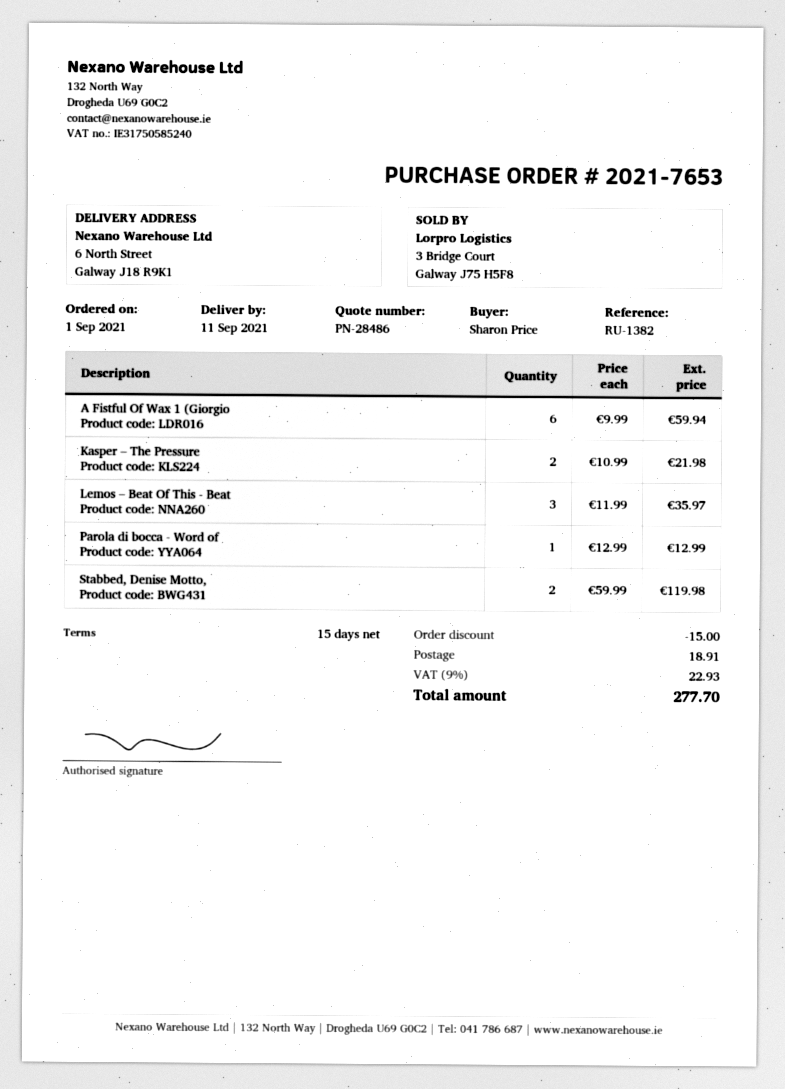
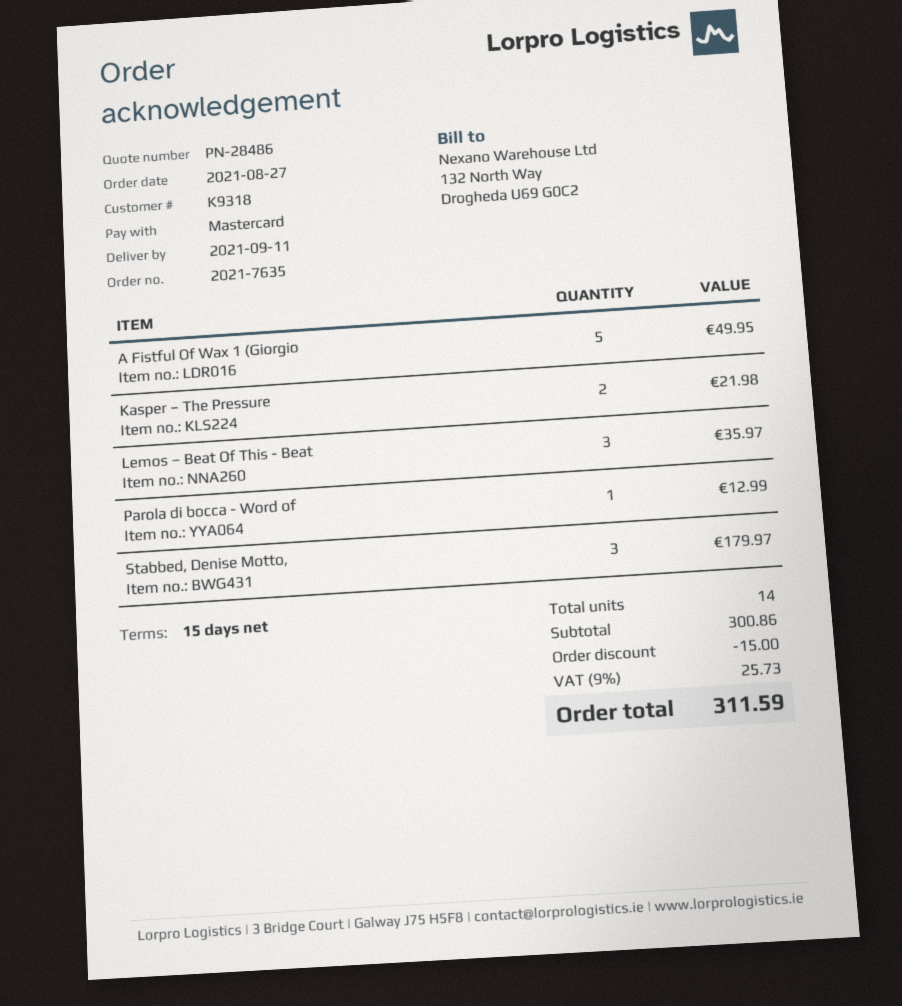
order number: 2021-7653 -> 2021-7635
order date: 2021-09-01 -> 2021-08-27
A Fistful Of Wax 1 (Giorgio: 6 for 59.94 -> 5 for 49.95
Stabbed, Denise Motto,: 2 for 119.98 -> 3 for 179.97
shipping: 18.91 -> none
tax: 9% = 22.93 -> 9% = 25.73
total: 277.70 -> 311.59

